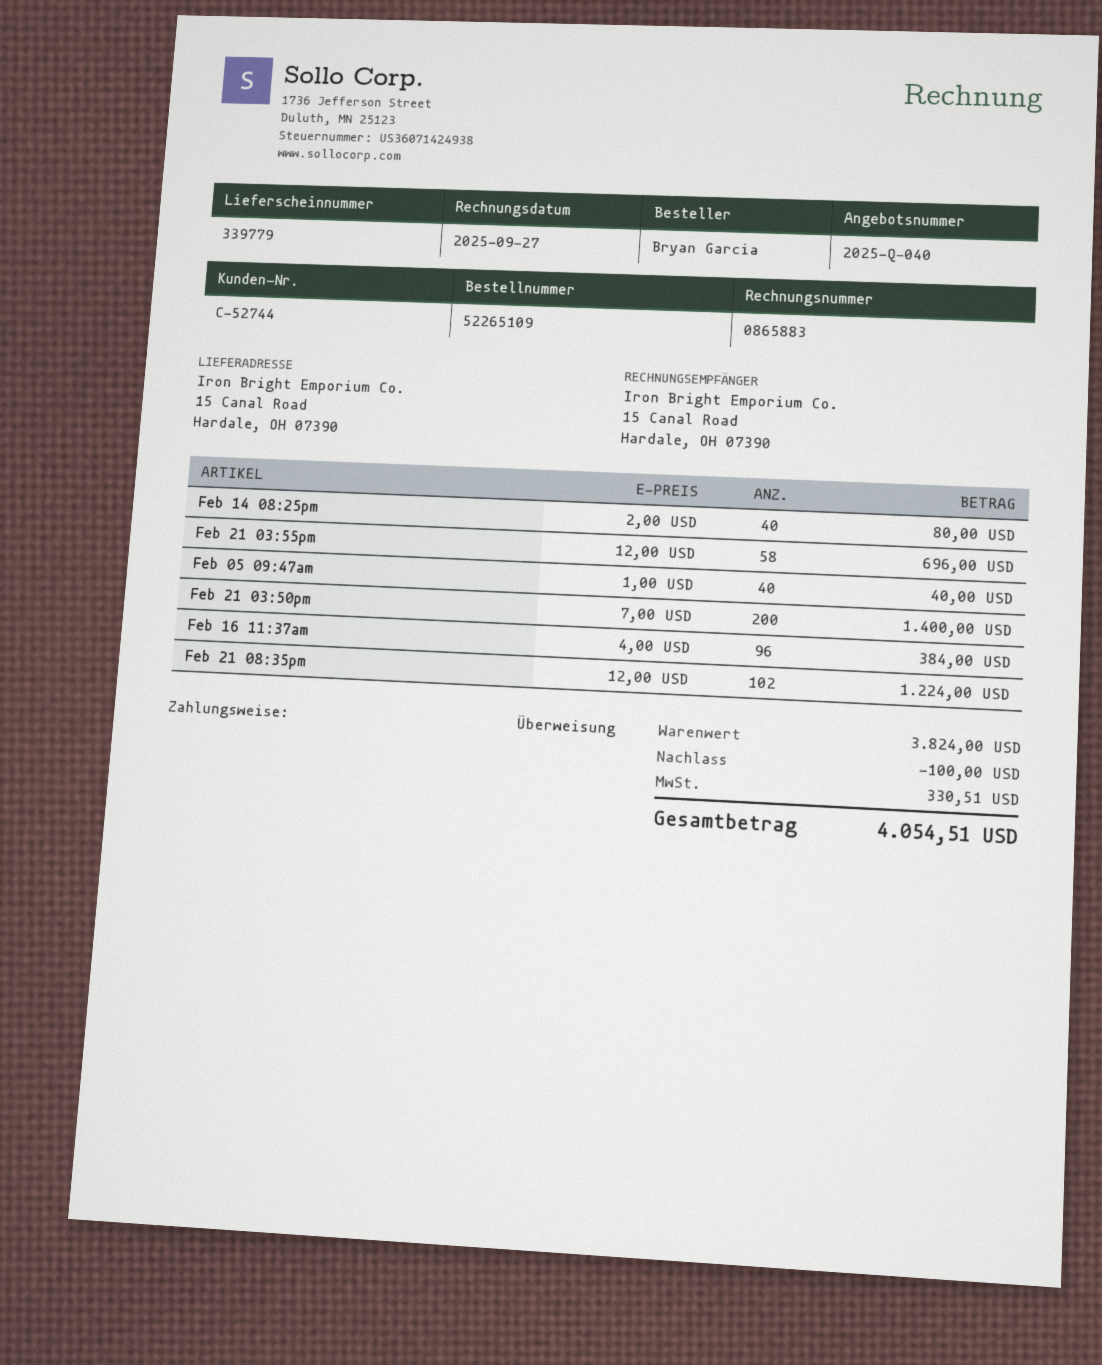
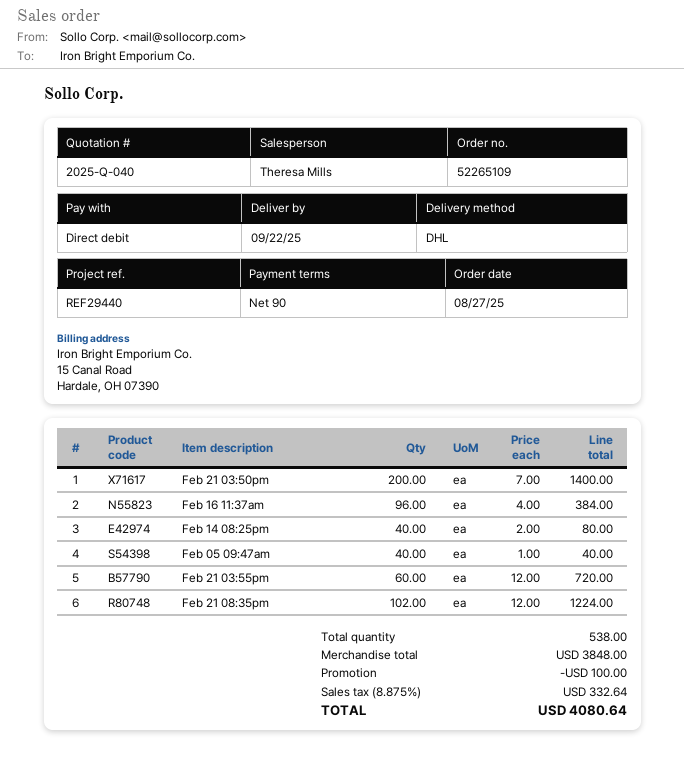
payment method: bank transfer -> direct debit
Feb 21 03:55pm: 58 x 12.00 = 696.00 -> 60 x 12.00 = 720.00
subtotal: 3824.00 -> 3848.00
tax: 330.51 -> 332.64
total: 4054.51 -> 4080.64

